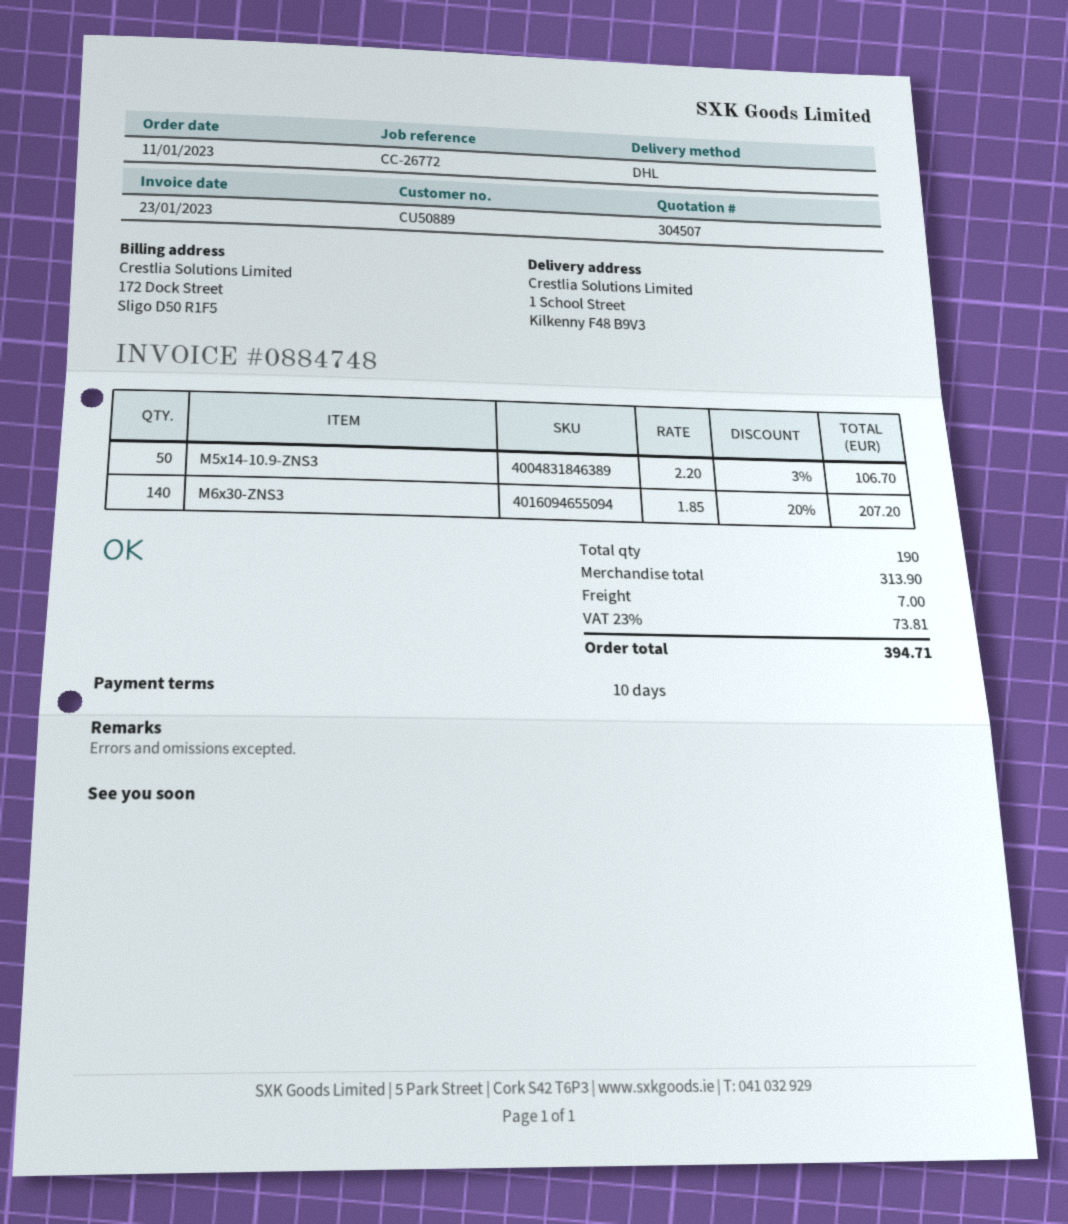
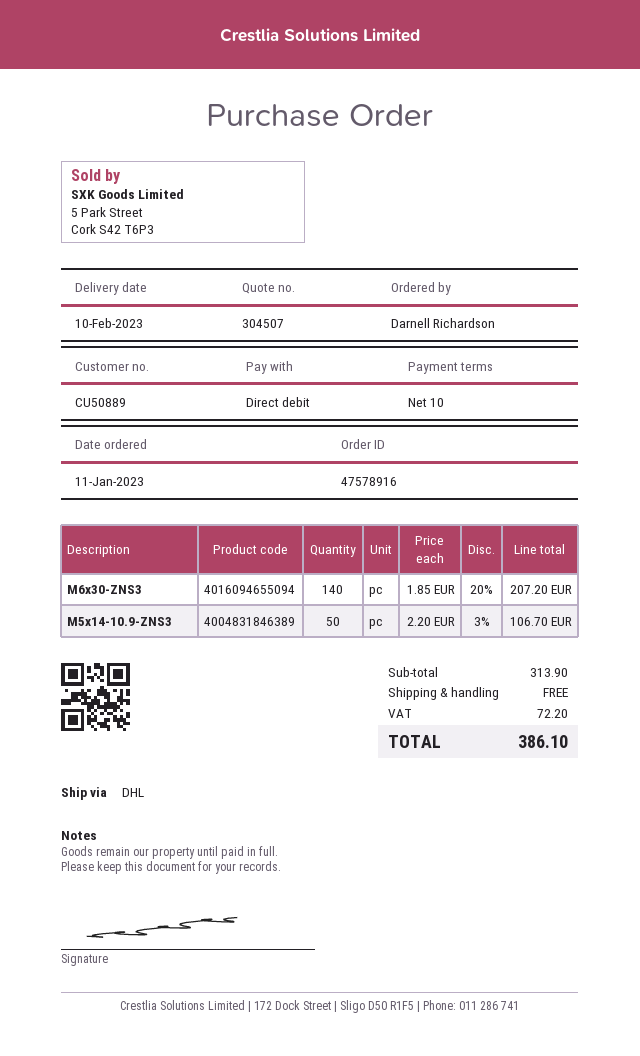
shipping: 7.00 -> 0.00
tax: 73.81 -> 72.20
total: 394.71 -> 386.10

